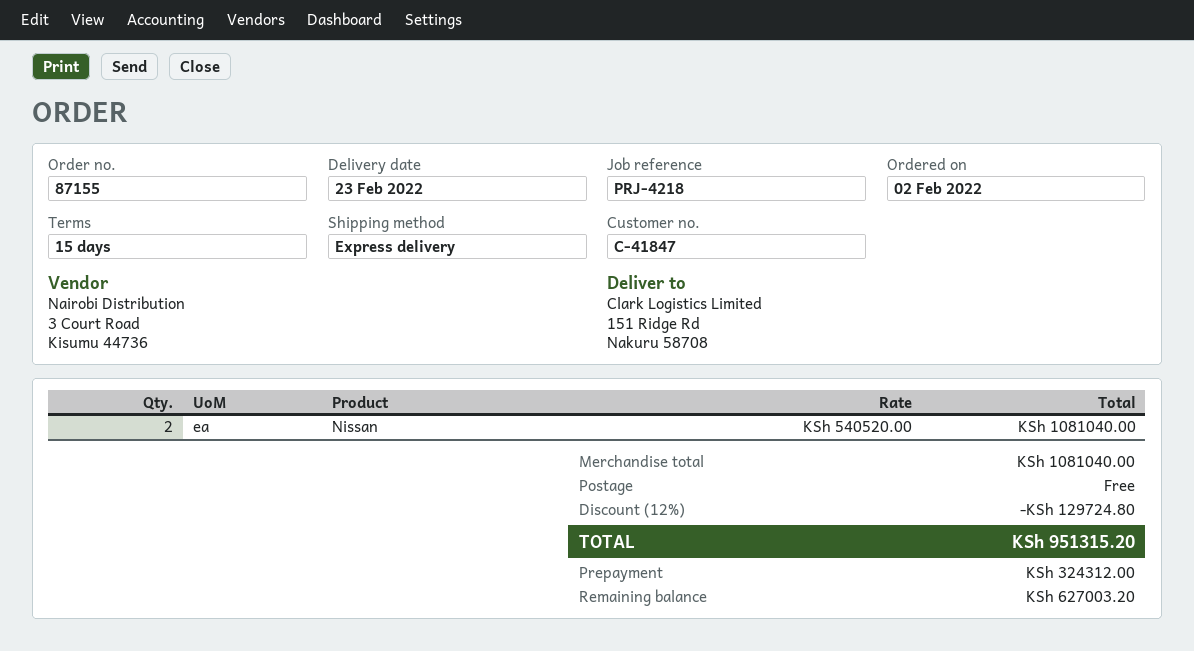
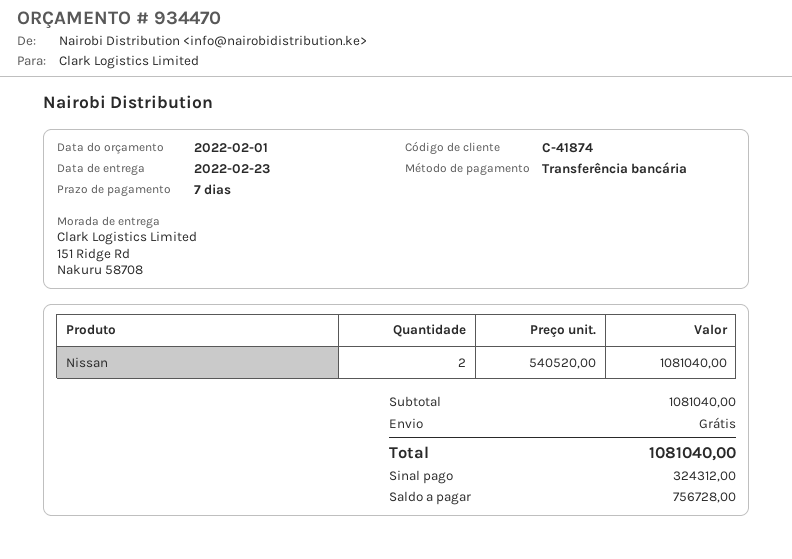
payment terms: 15 days -> 7 days
customer number: C-41847 -> C-41874
discount: 12% = 129724.80 -> none
total: 951315.20 -> 1081040.00
balance: 627003.20 -> 756728.00

